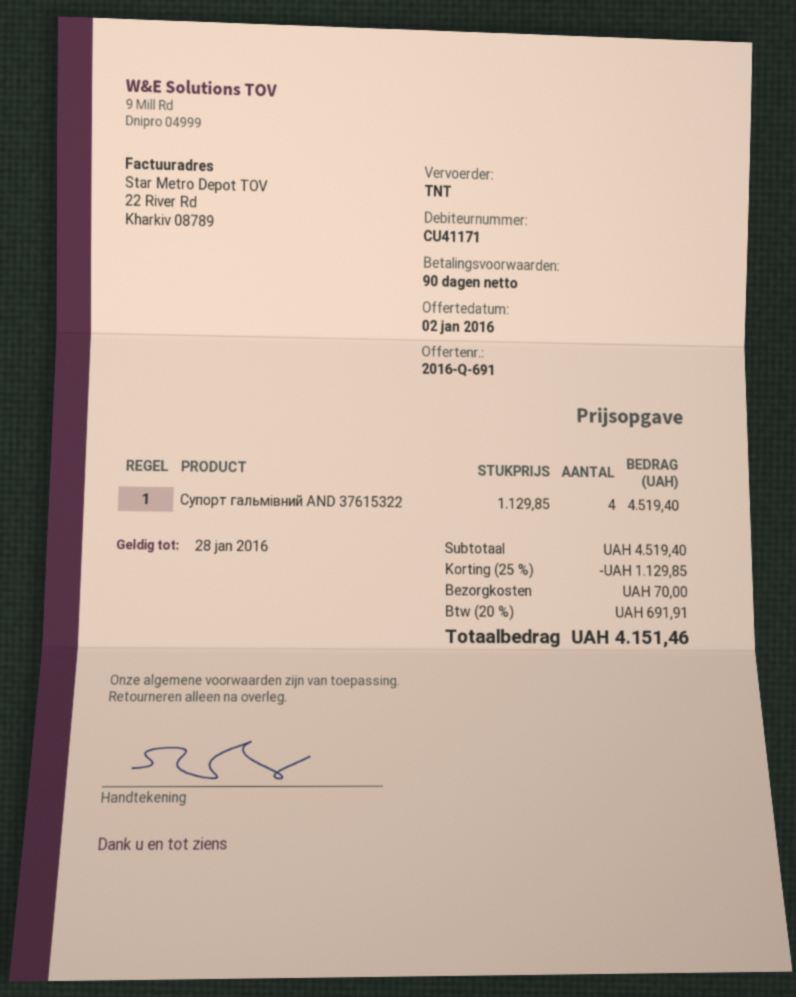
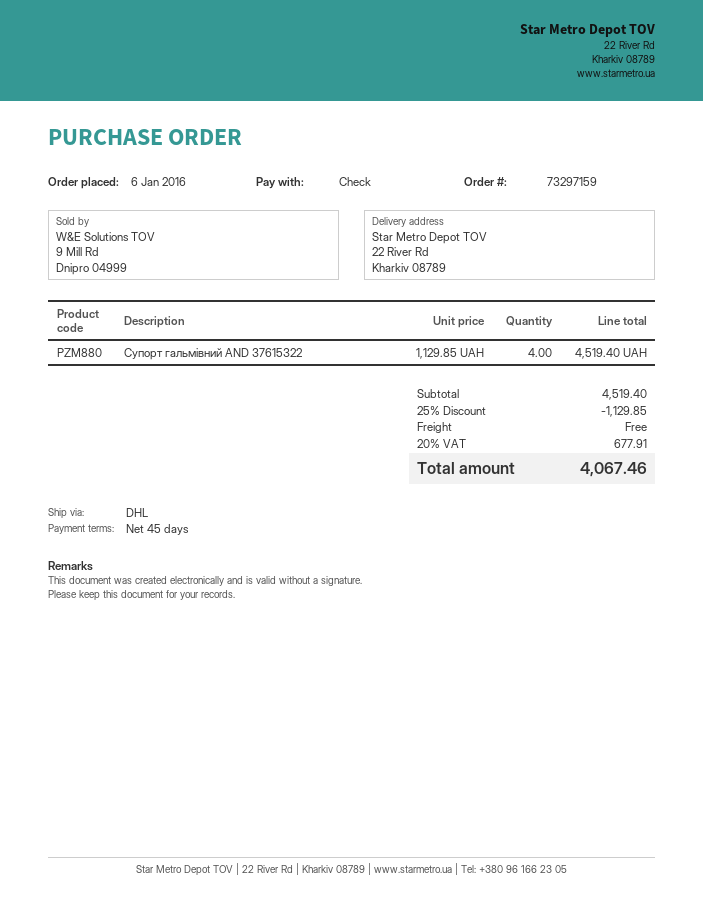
payment terms: 90 days -> 45 days
shipping method: TNT -> DHL
shipping: 70.00 -> 0.00
tax: 20% = 691.91 -> 20% = 677.91
total: 4151.46 -> 4067.46

